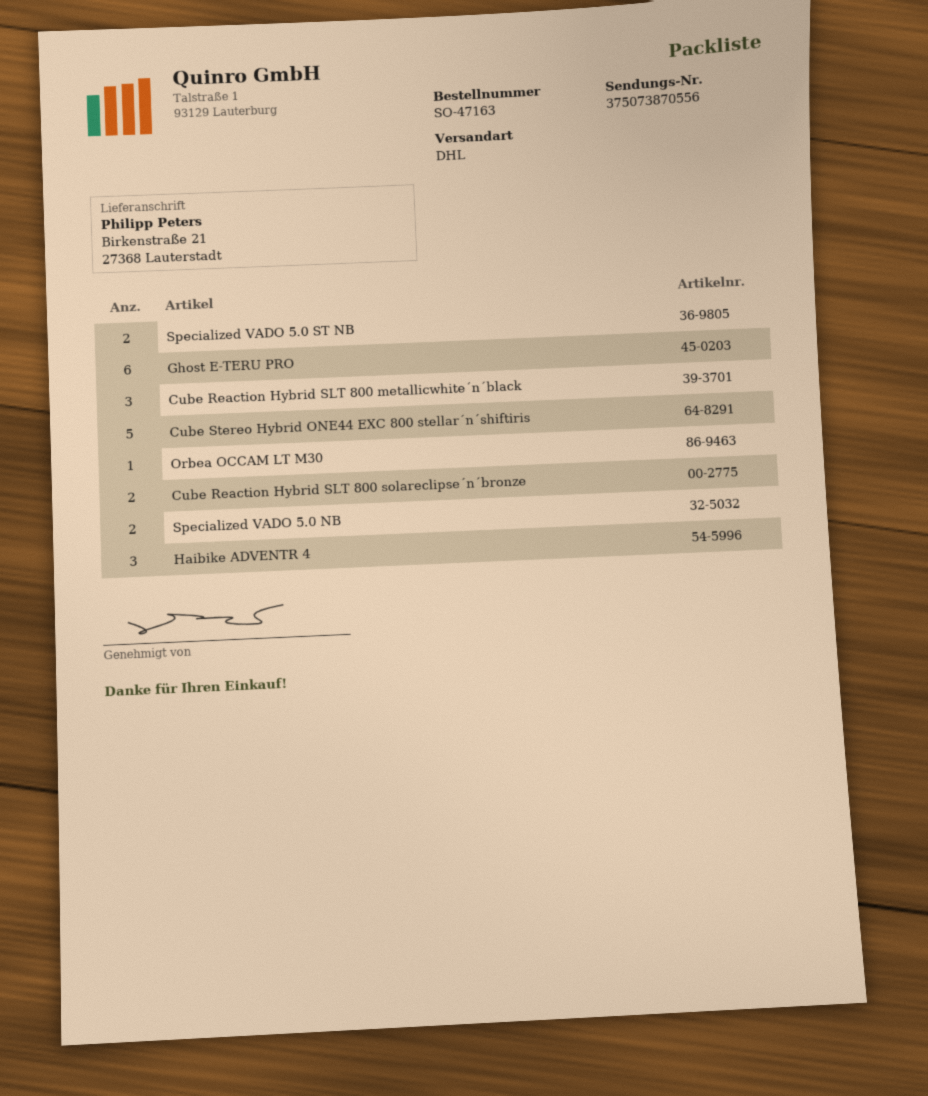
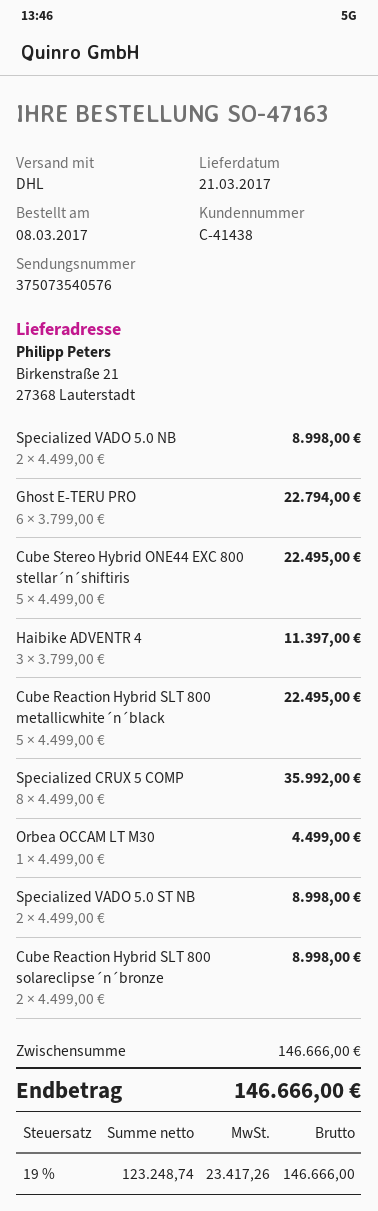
tracking number: 375073870556 -> 375073540576
Cube Reaction Hybrid SLT 800 metallicwhite´n´black: 3 -> 5
Specialized CRUX 5 COMP: none -> 8

